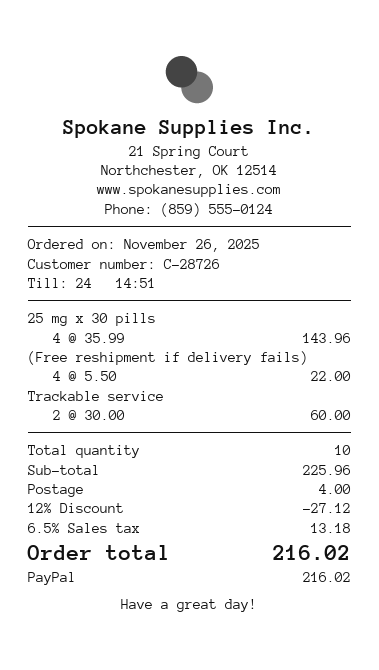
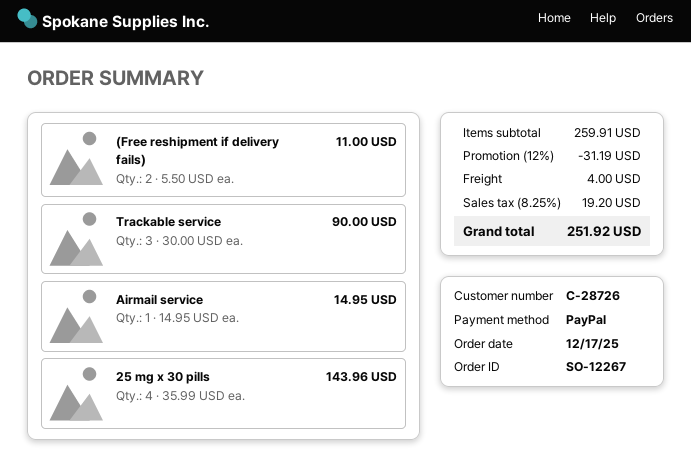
order date: 2025-11-26 -> 2025-12-17
(Free reshipment if delivery fails): 4 x 5.50 = 22.00 -> 2 x 5.50 = 11.00
Trackable service: 2 x 30.00 = 60.00 -> 3 x 30.00 = 90.00
Airmail service: none -> 1 x 14.95 = 14.95
subtotal: 225.96 -> 259.91
discount: 12% = 27.12 -> 12% = 31.19
tax: 6.5% = 13.18 -> 8.25% = 19.20
total: 216.02 -> 251.92

